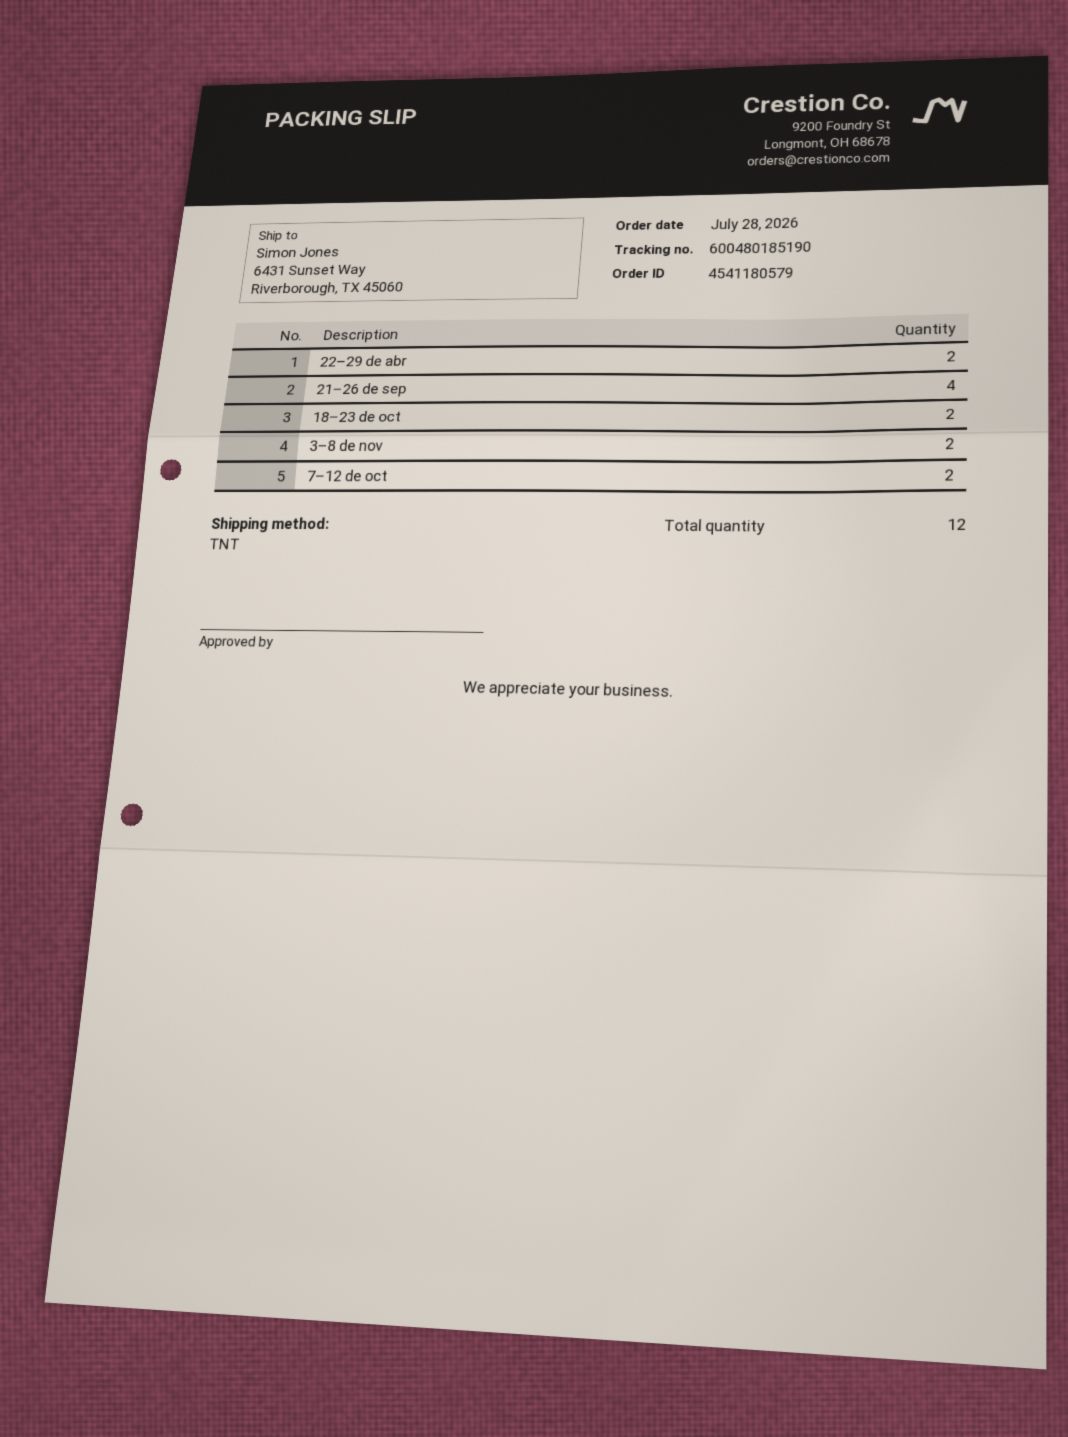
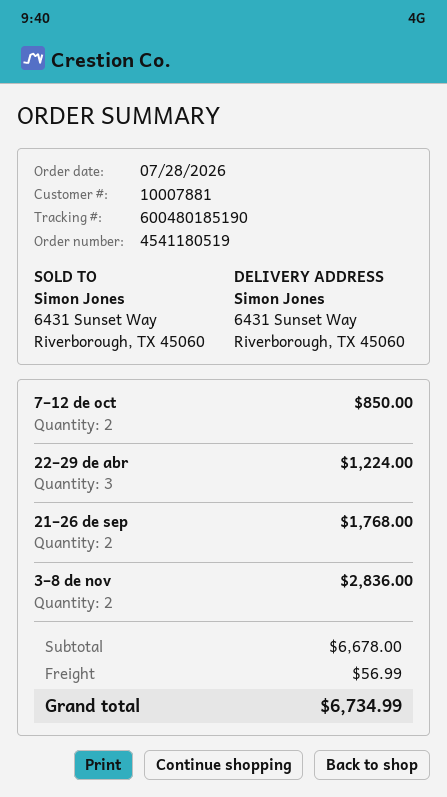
order number: 4541180579 -> 4541180519
22–29 de abr: 2 -> 3
21–26 de sep: 4 -> 2
18–23 de oct: 2 -> none

